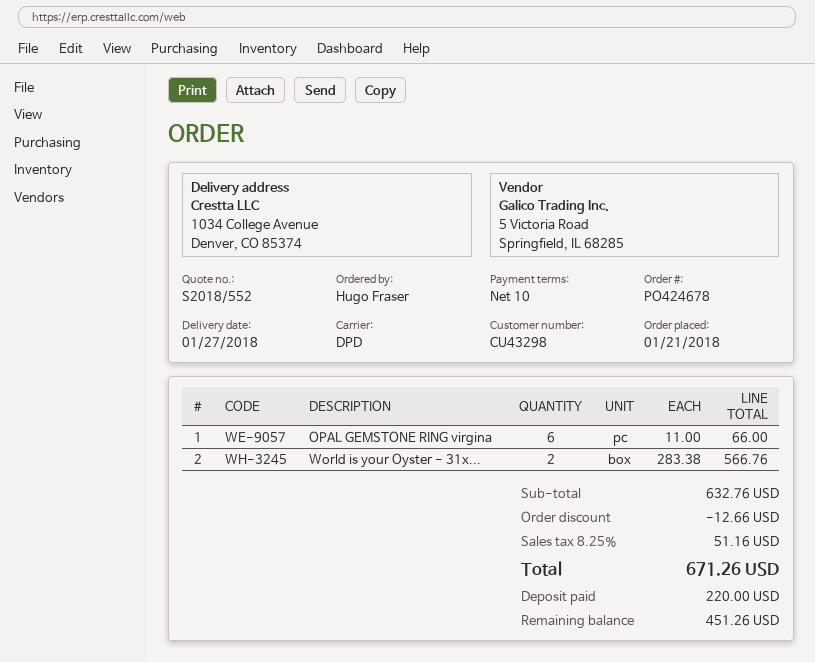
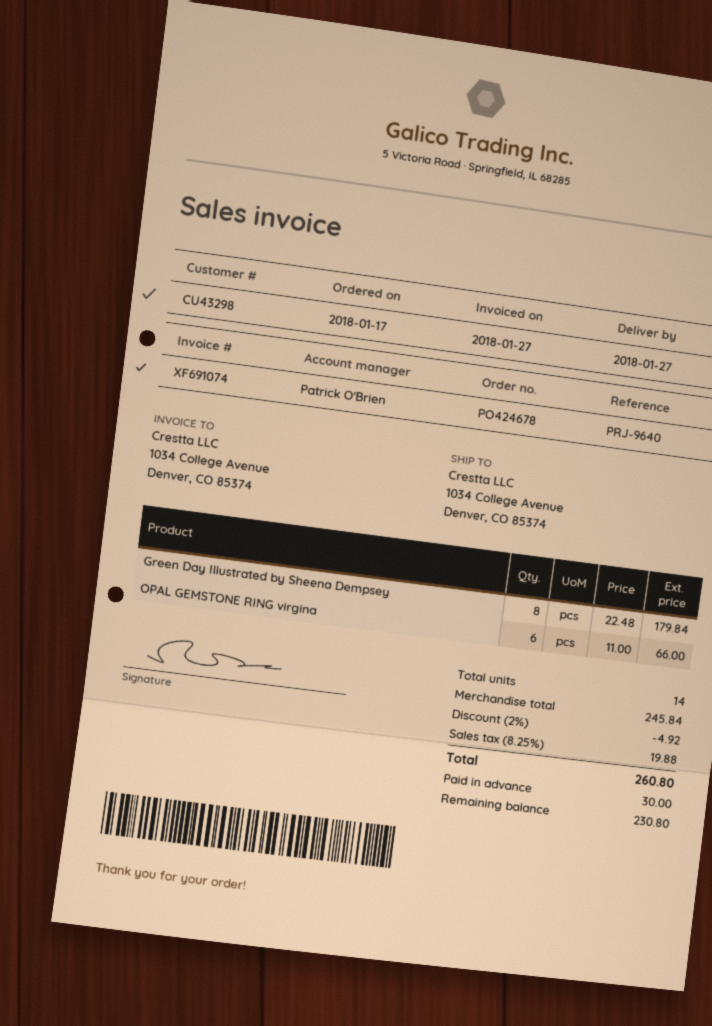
order date: 2018-01-21 -> 2018-01-17
World is your Oyster - 31x...: 2 x 283.38 = 566.76 -> none
Green Day Illustrated by Sheena Dempsey: none -> 8 x 22.48 = 179.84
subtotal: 632.76 -> 245.84
discount: 12.66 -> 4.92
tax: 8.25% = 51.16 -> 8.25% = 19.88
total: 671.26 -> 260.80
deposit: 220.00 -> 30.00
balance: 451.26 -> 230.80

